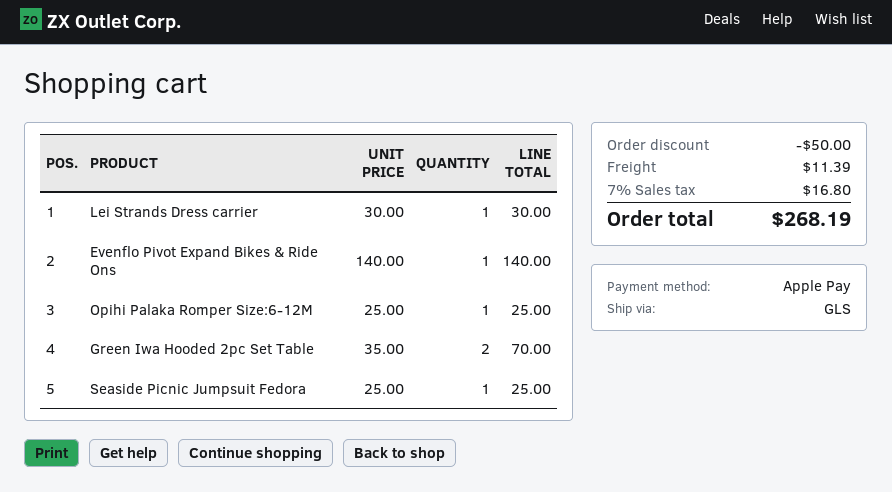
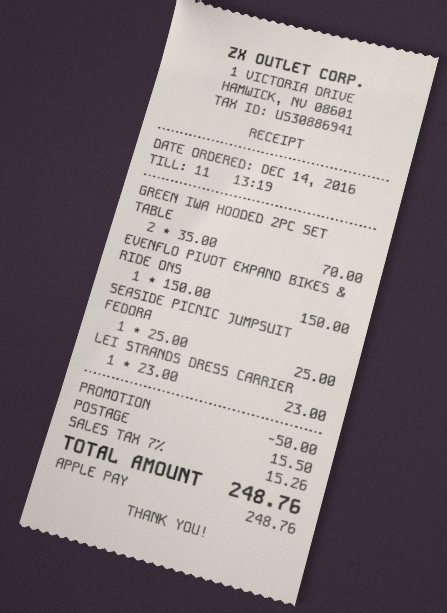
Lei Strands Dress carrier: 1 x 30.00 = 30.00 -> 1 x 23.00 = 23.00
Evenflo Pivot Expand Bikes & Ride Ons: 1 x 140.00 = 140.00 -> 1 x 150.00 = 150.00
Opihi Palaka Romper Size:6-12M: 1 x 25.00 = 25.00 -> none
shipping: 11.39 -> 15.50
tax: 7% = 16.80 -> 7% = 15.26
total: 268.19 -> 248.76

